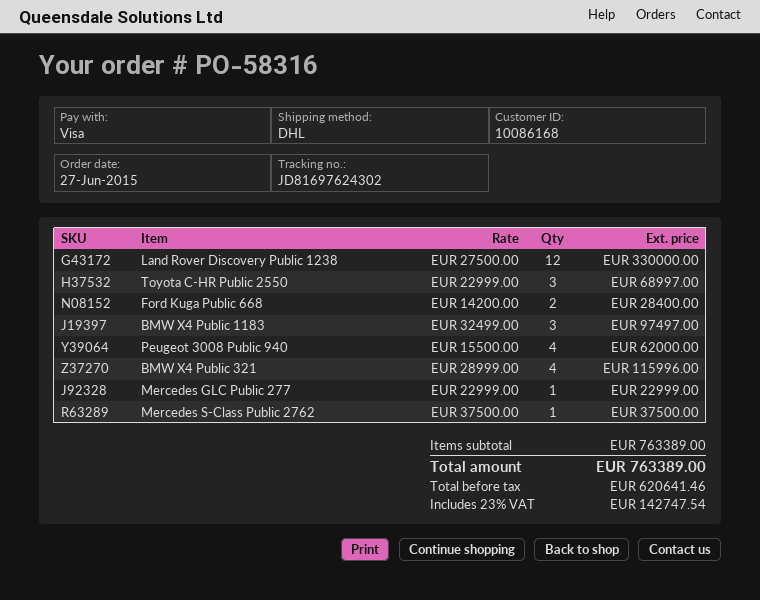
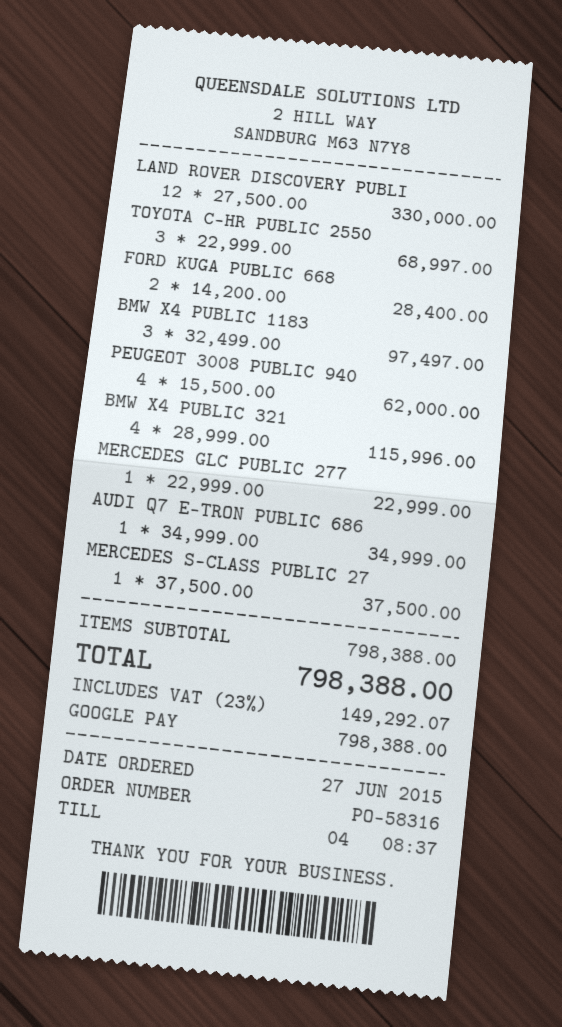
payment method: Visa -> Google Pay
AUDI Q7 E-TRON PUBLIC 686: none -> 1 x 34999.00 = 34999.00
subtotal: 763389.00 -> 798388.00
tax: 23% = 142747.54 -> 23% = 149292.07
total: 763389.00 -> 798388.00

